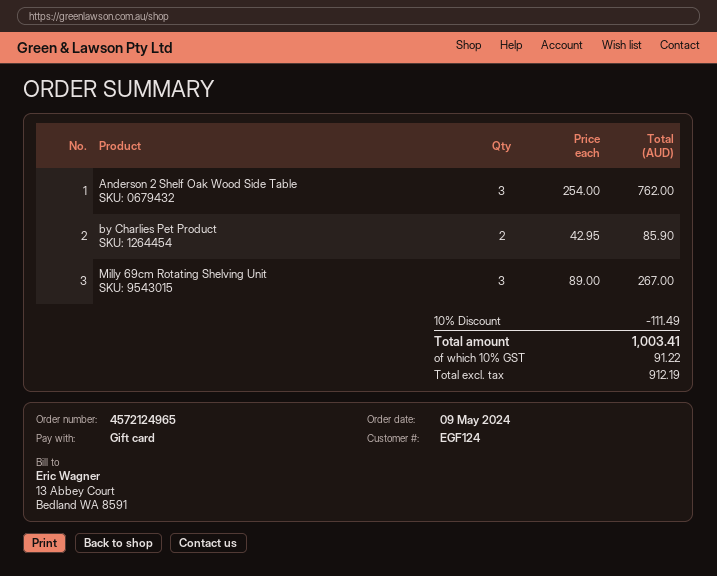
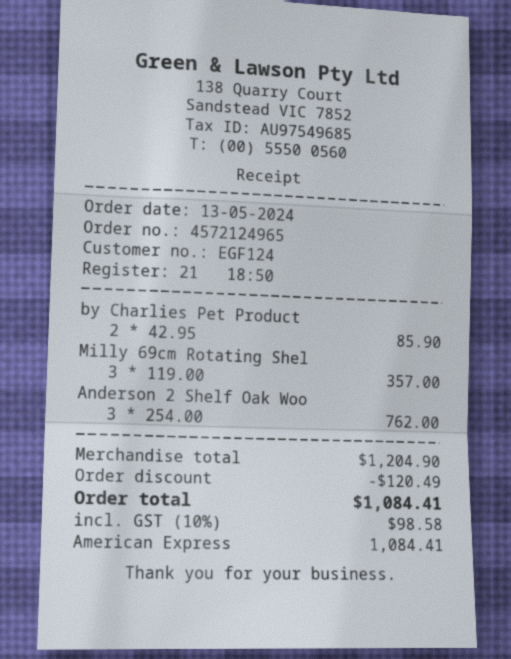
order date: 2024-05-09 -> 2024-05-13
payment method: gift card -> American Express
Milly 69cm Rotating Shelving Unit: 3 x 89.00 = 267.00 -> 3 x 119.00 = 357.00
discount: 111.49 -> 120.49
tax: 10% = 91.22 -> 10% = 98.58
total: 1003.41 -> 1084.41

